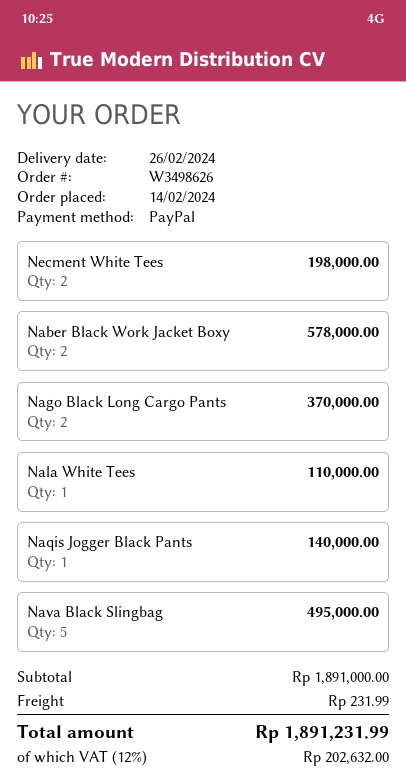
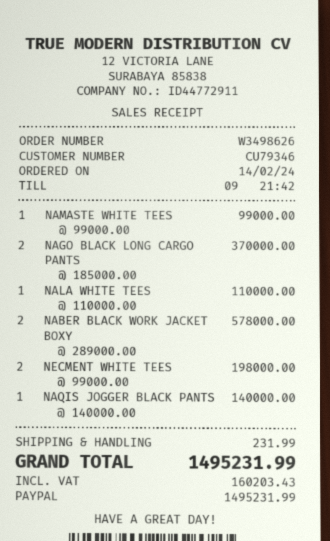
Nava Black Slingbag: 5 for 495000.00 -> none
NAMASTE WHITE TEES: none -> 1 for 99000.00
tax: 202632.00 -> 160203.43
total: 1891231.99 -> 1495231.99

